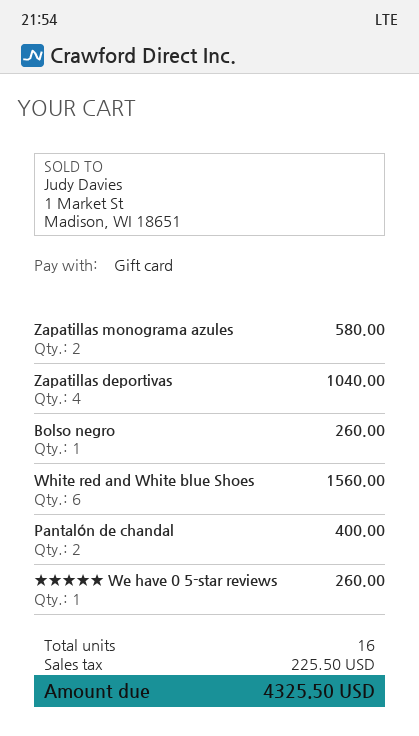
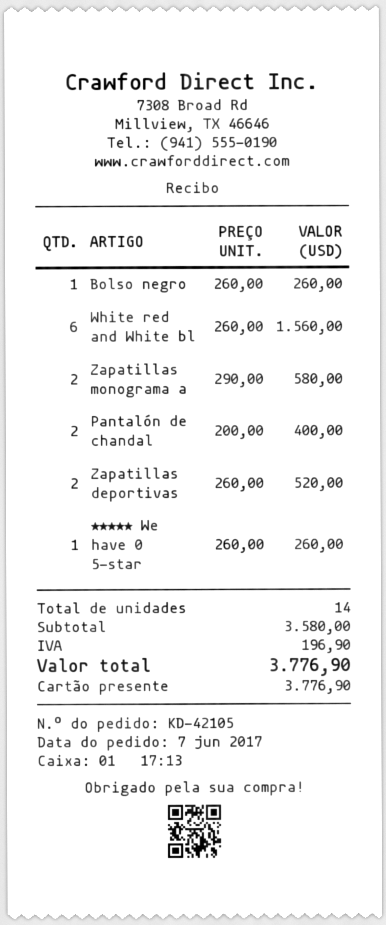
Zapatillas deportivas: 4 for 1040.00 -> 2 for 520.00
total quantity: 16 -> 14
tax: 225.50 -> 196.90
total: 4325.50 -> 3776.90

